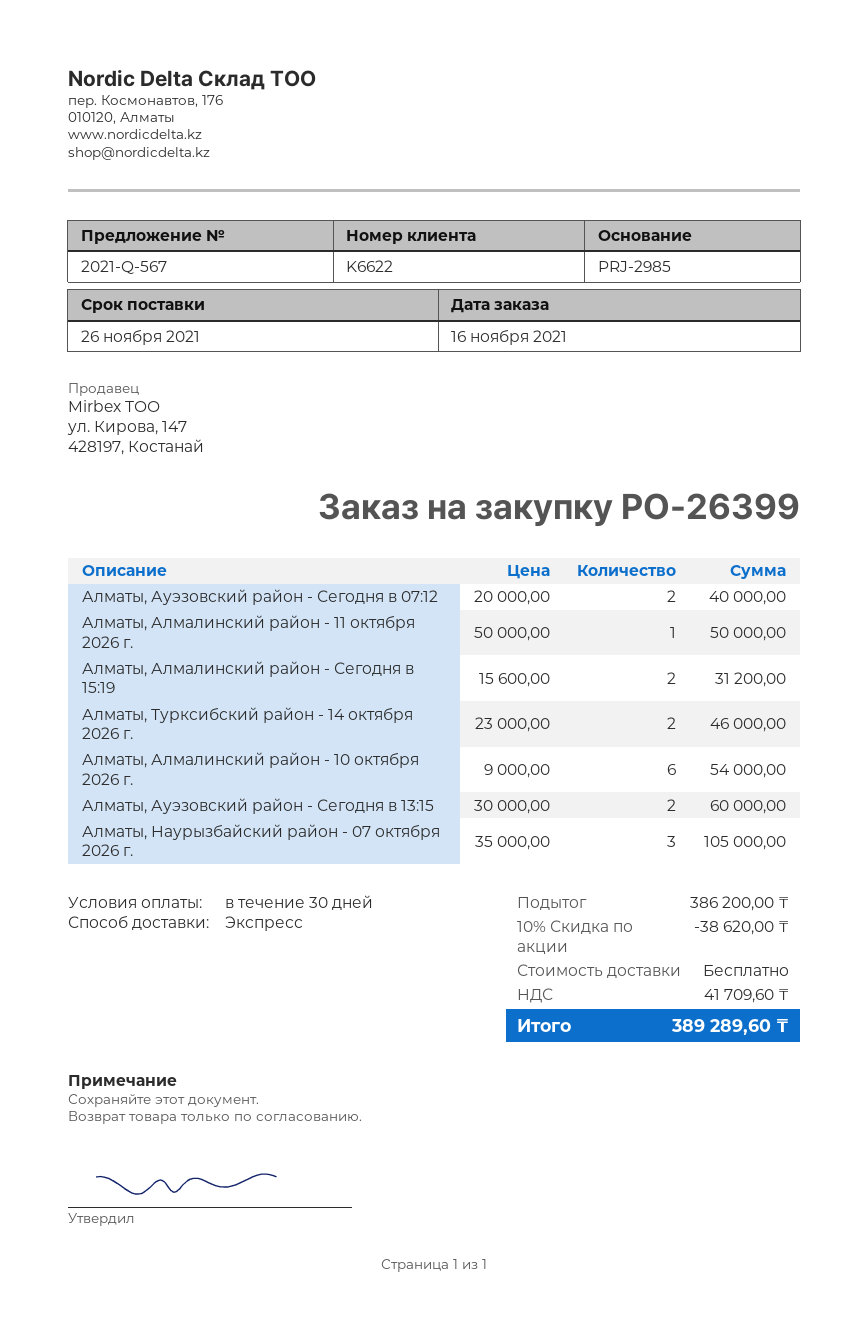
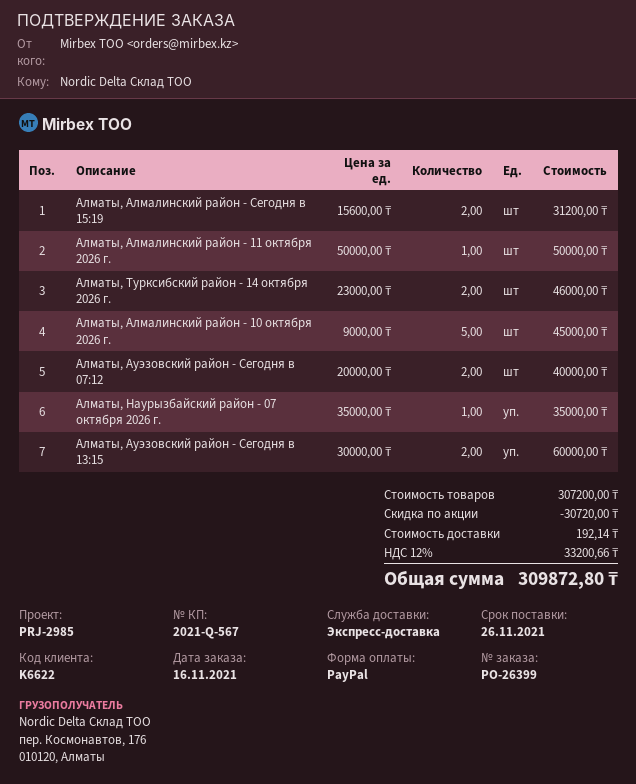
Алматы, Алмалинский район - 10 октября 2026 г.: 6 x 9000.00 = 54000.00 -> 5 x 9000.00 = 45000.00
Алматы, Наурызбайский район - 07 октября 2026 г.: 3 x 35000.00 = 105000.00 -> 1 x 35000.00 = 35000.00
subtotal: 386200.00 -> 307200.00
discount: 38620.00 -> 30720.00
shipping: 0.00 -> 192.14
tax: 41709.60 -> 33200.66
total: 389289.60 -> 309872.80

